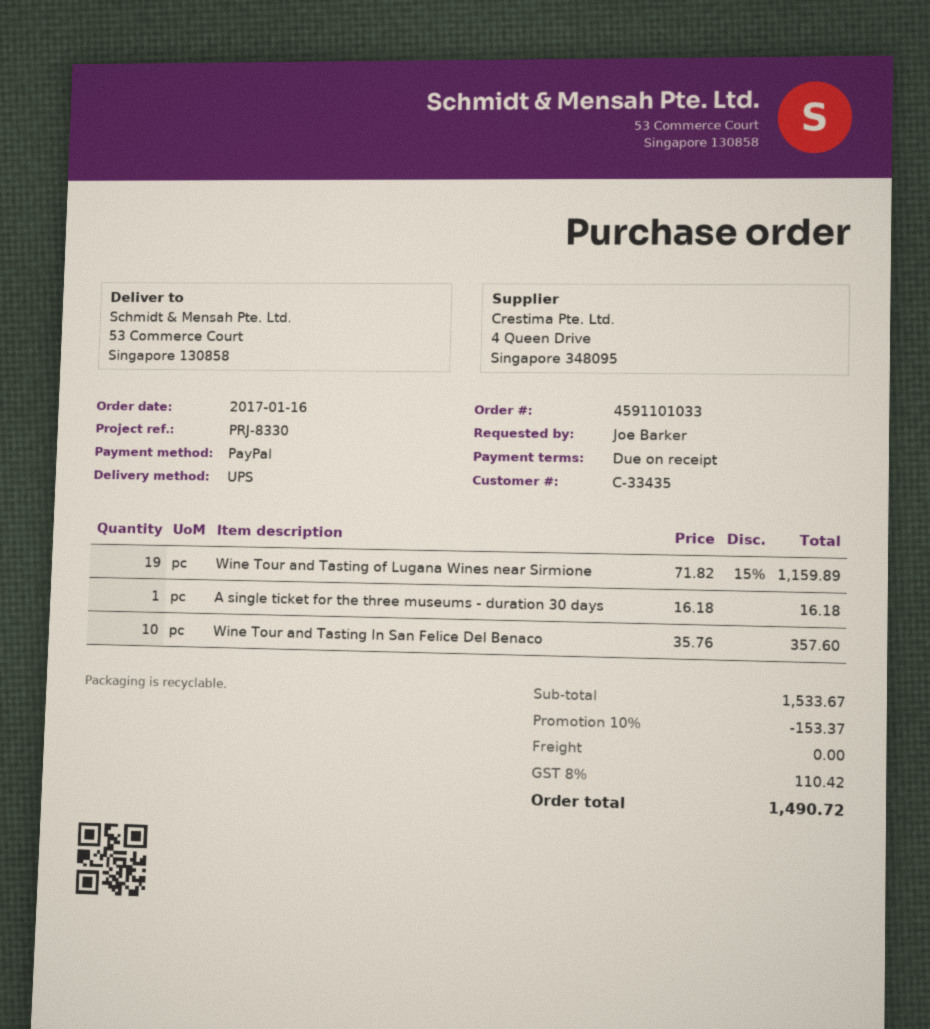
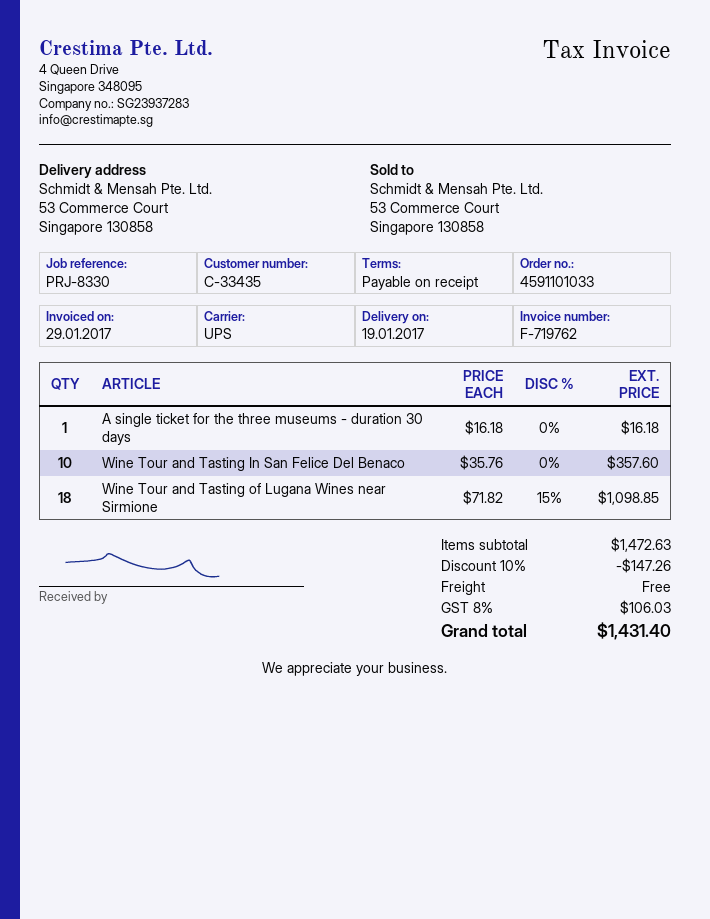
Wine Tour and Tasting of Lugana Wines near Sirmione: 19 x 71.82 - 15% = 1159.89 -> 18 x 71.82 - 15% = 1098.85
subtotal: 1533.67 -> 1472.63
discount: 10% = 153.37 -> 10% = 147.26
tax: 8% = 110.42 -> 8% = 106.03
total: 1490.72 -> 1431.40

